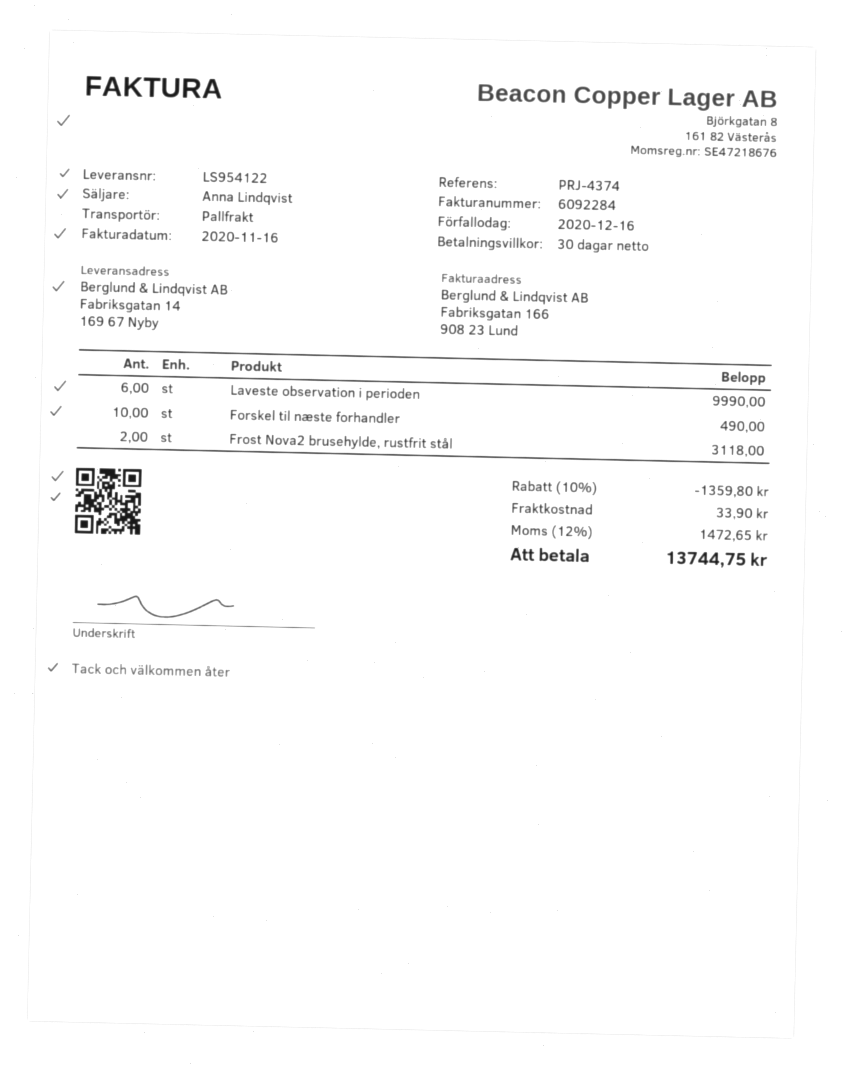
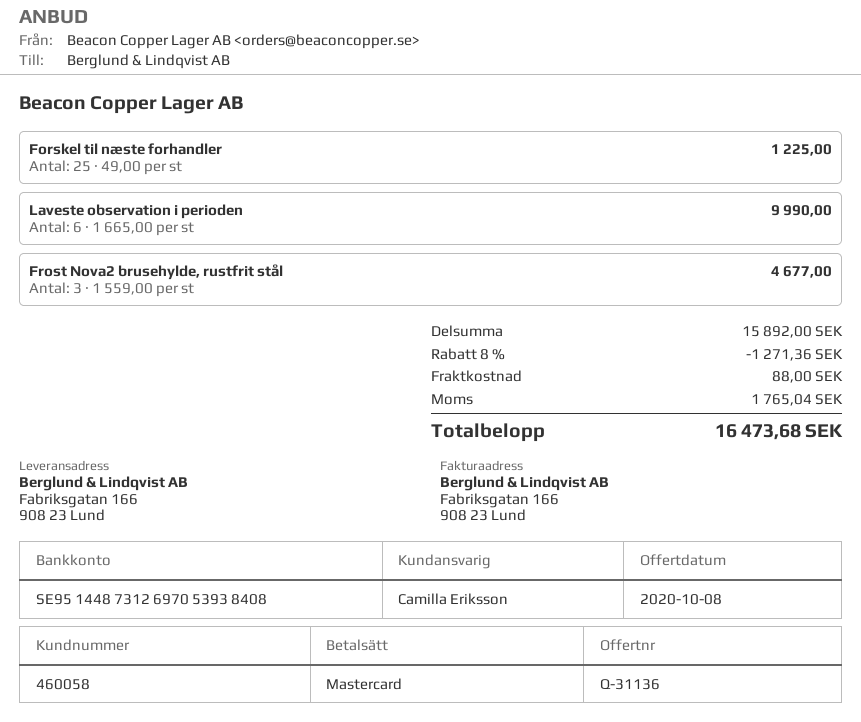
sales rep: Anna Lindqvist -> Camilla Eriksson
ship to: Fabriksgatan 14, 169 67 Nyby -> Fabriksgatan 166, 908 23 Lund
Forskel til næste forhandler: 10 for 490.00 -> 25 for 1225.00
Frost Nova2 brusehylde, rustfrit stål: 2 for 3118.00 -> 3 for 4677.00
discount: 10% = 1359.80 -> 8% = 1271.36
shipping: 33.90 -> 88.00
tax: 1472.65 -> 1765.04
total: 13744.75 -> 16473.68

